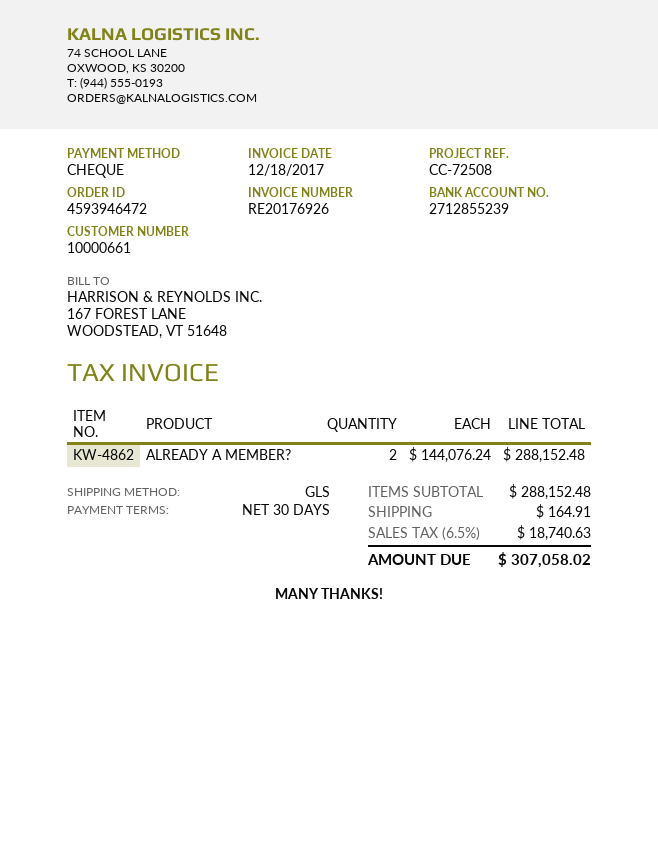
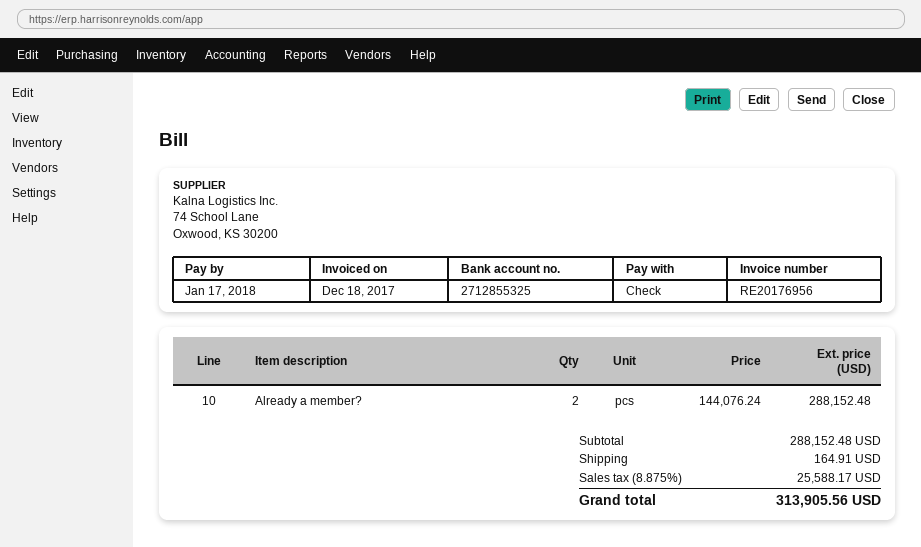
invoice number: RE20176926 -> RE20176956
bank account: 2712855239 -> 2712855325
tax: 6.5% = 18740.63 -> 8.875% = 25588.17
total: 307058.02 -> 313905.56

